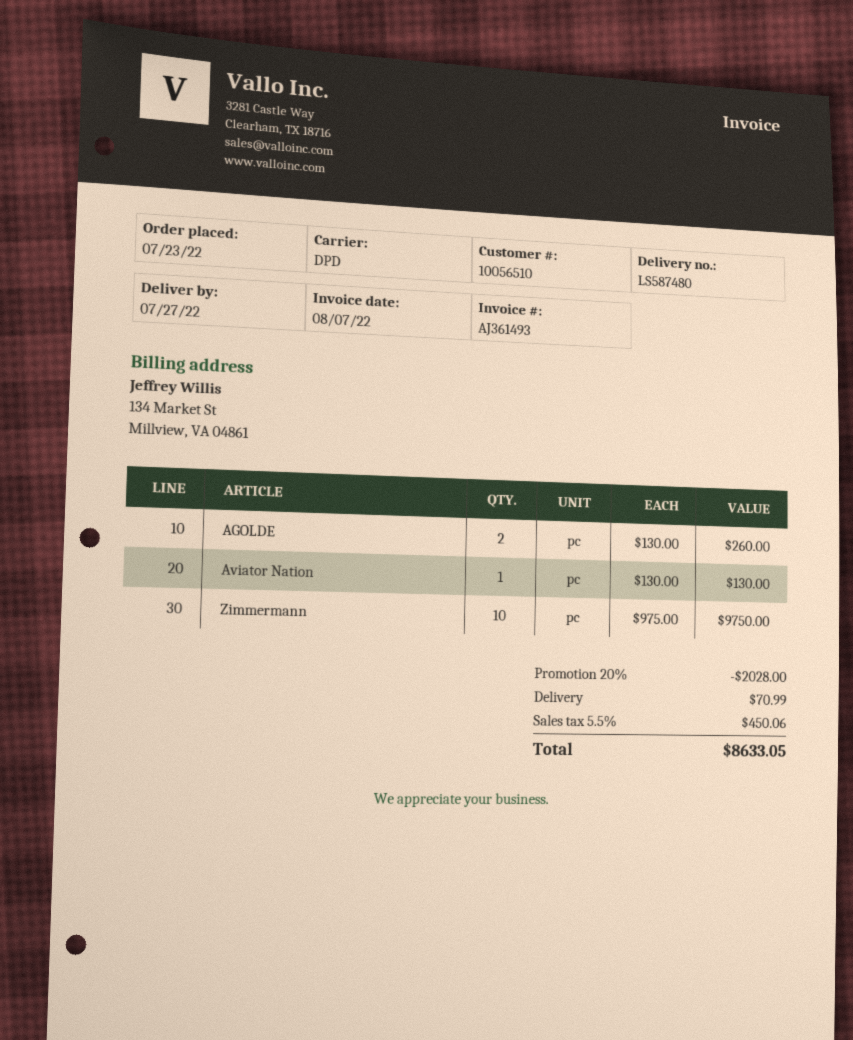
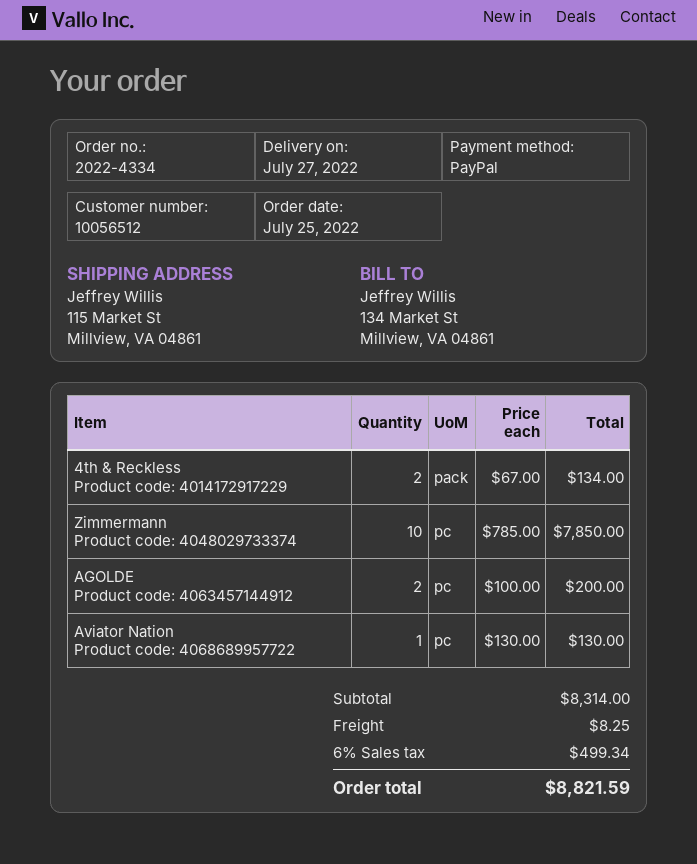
order date: 2022-07-23 -> 2022-07-25
customer number: 10056510 -> 10056512
AGOLDE: 2 x 130.00 = 260.00 -> 2 x 100.00 = 200.00
Zimmermann: 10 x 975.00 = 9750.00 -> 10 x 785.00 = 7850.00
4th & Reckless: none -> 2 x 67.00 = 134.00
discount: 20% = 2028.00 -> none
shipping: 70.99 -> 8.25
tax: 5.5% = 450.06 -> 6% = 499.34
total: 8633.05 -> 8821.59

